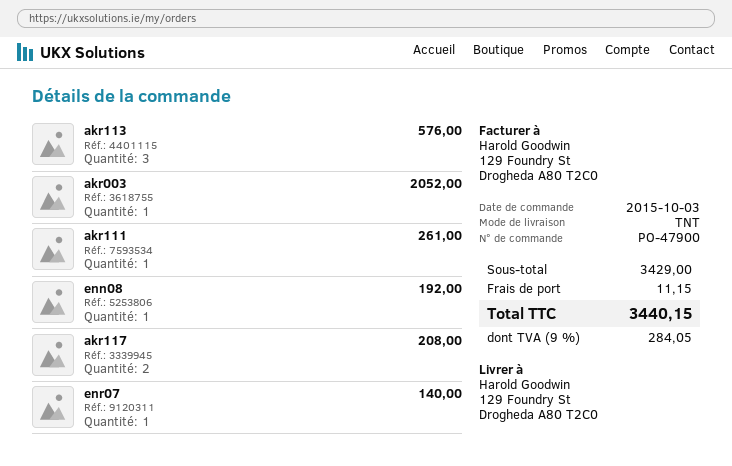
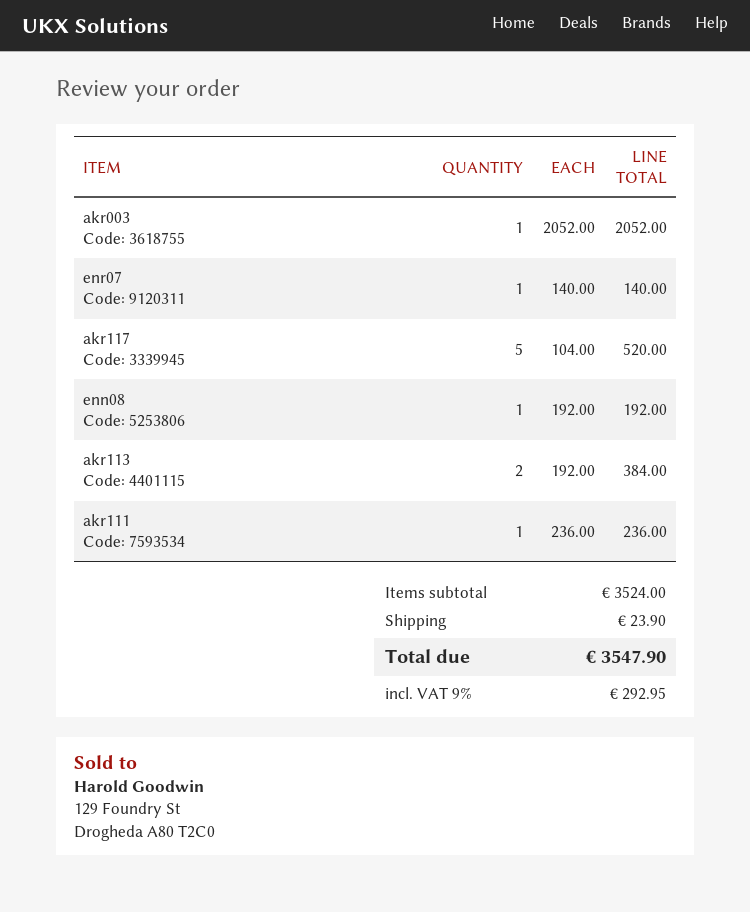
akr113: 3 for 576.00 -> 2 for 384.00
akr111: 1 for 261.00 -> 1 for 236.00
akr117: 2 for 208.00 -> 5 for 520.00
subtotal: 3429.00 -> 3524.00
shipping: 11.15 -> 23.90
tax: 9% = 284.05 -> 9% = 292.95
total: 3440.15 -> 3547.90

